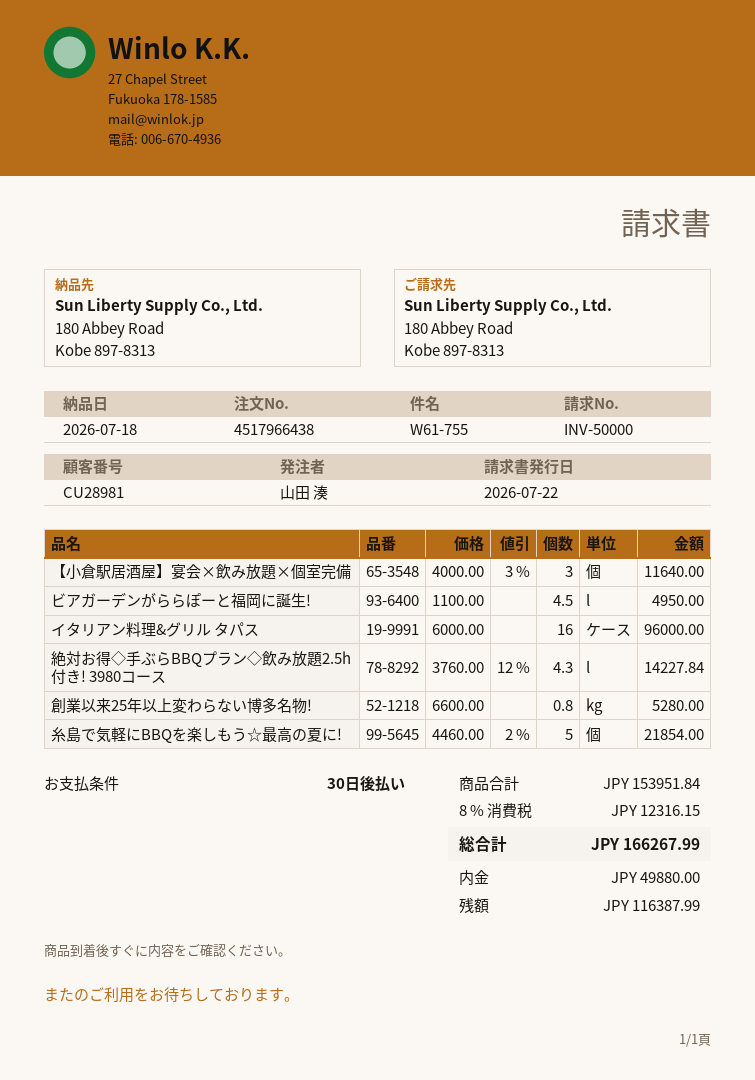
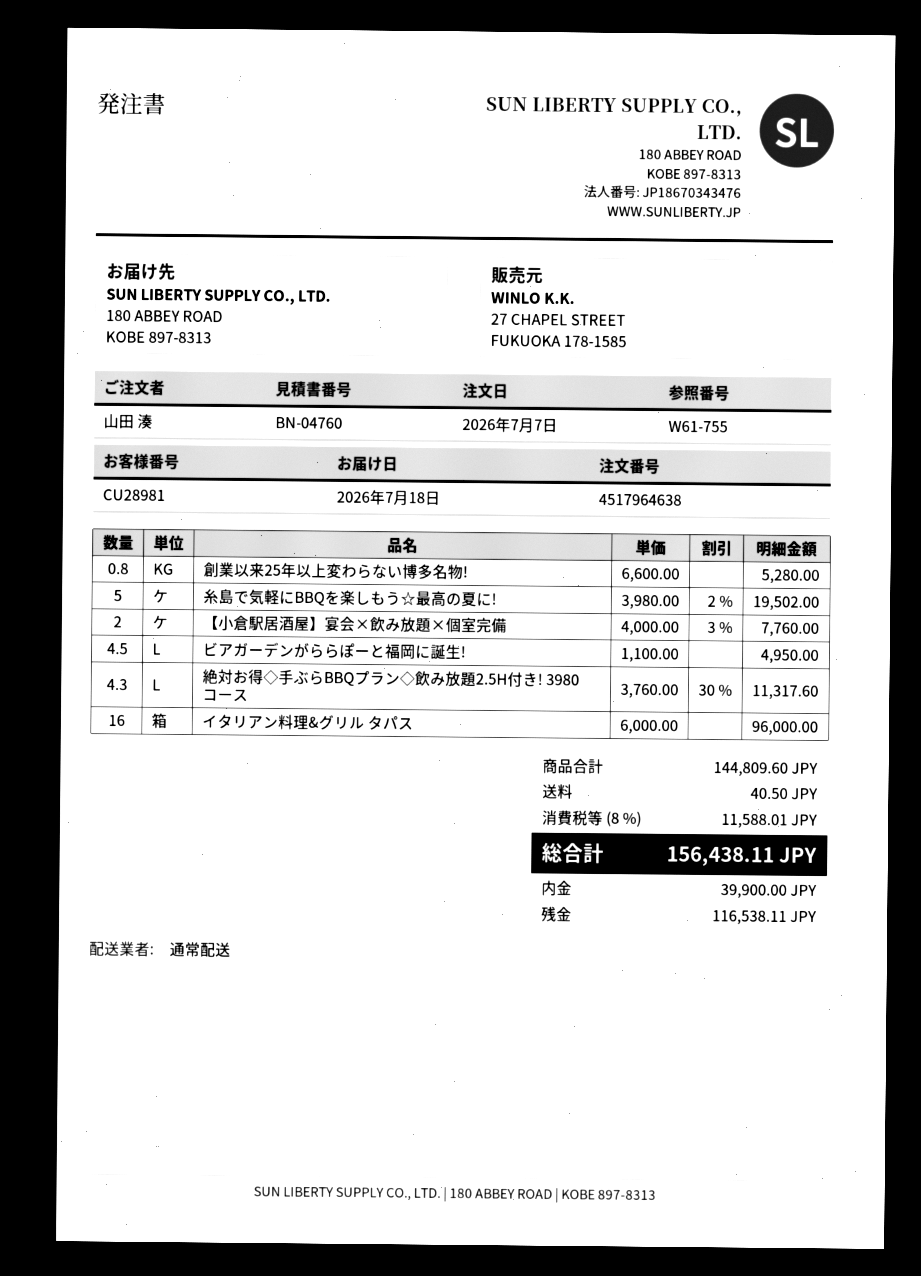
order number: 4517966438 -> 4517964638
【小倉駅居酒屋】宴会×飲み放題×個室完備: 3 x 4000.00 - 3% = 11640.00 -> 2 x 4000.00 - 3% = 7760.00
絶対お得◇手ぶらBBQプラン◇飲み放題2.5h付き! 3980コース: 4.3 x 3760.00 - 12% = 14227.84 -> 4.3 x 3760.00 - 30% = 11317.60
糸島で気軽にBBQを楽しもう☆最高の夏に!: 5 x 4460.00 - 2% = 21854.00 -> 5 x 3980.00 - 2% = 19502.00
subtotal: 153951.84 -> 144809.60
shipping: none -> 40.50
tax: 8% = 12316.15 -> 8% = 11588.01
total: 166267.99 -> 156438.11
deposit: 49880.00 -> 39900.00
balance: 116387.99 -> 116538.11

